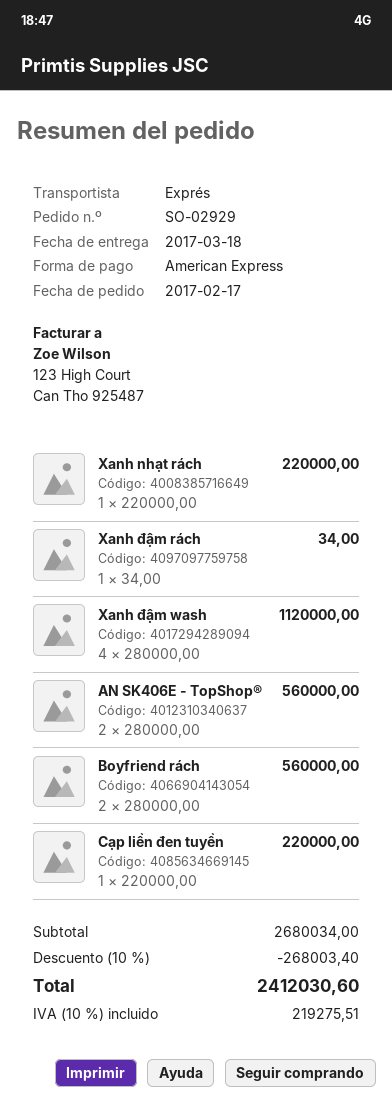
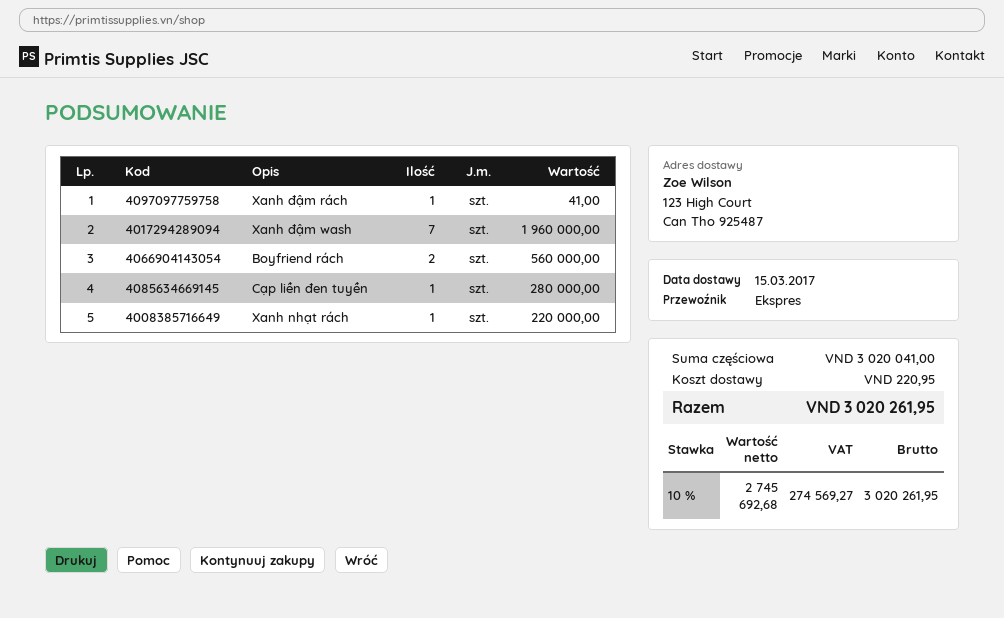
delivery date: 2017-03-18 -> 2017-03-15
Xanh đậm rách: 1 for 34.00 -> 1 for 41.00
Xanh đậm wash: 4 for 1120000.00 -> 7 for 1960000.00
AN SK406E - TopShop®: 2 for 560000.00 -> none
Cạp liền đen tuyền: 1 for 220000.00 -> 1 for 280000.00
subtotal: 2680034.00 -> 3020041.00
discount: 10% = 268003.40 -> none
shipping: none -> 220.95
tax: 10% = 219275.51 -> 10% = 274569.27
total: 2412030.60 -> 3020261.95

